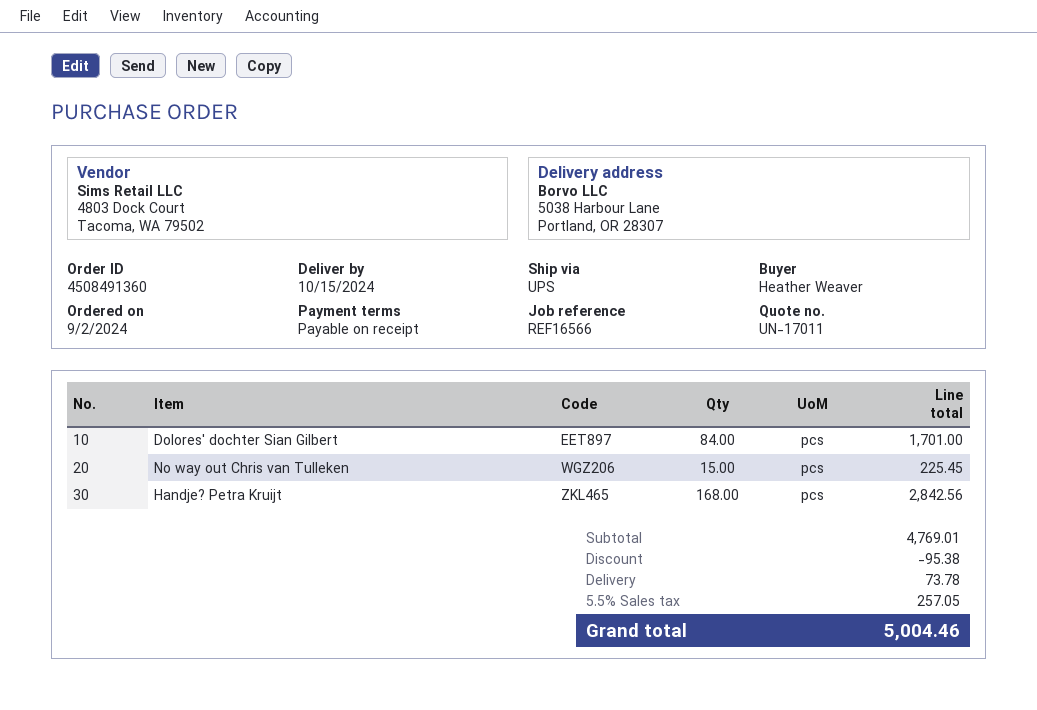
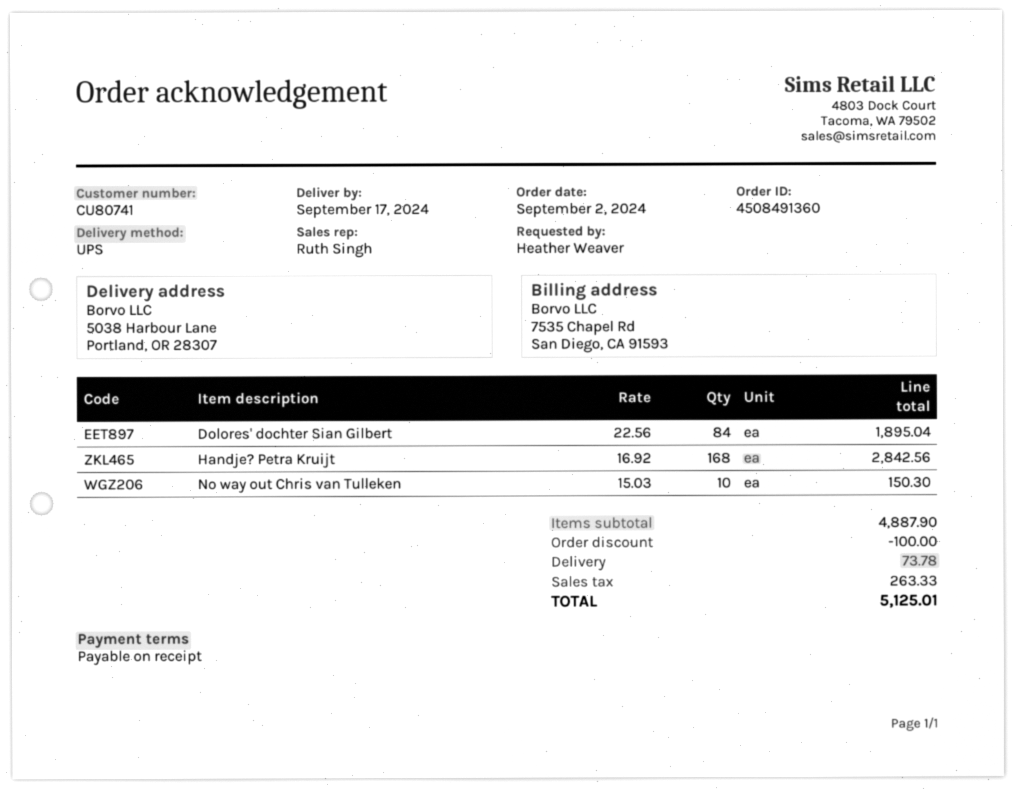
delivery date: 2024-10-15 -> 2024-09-17
Dolores' dochter Sian Gilbert: 84 for 1701.00 -> 84 for 1895.04
No way out Chris van Tulleken: 15 for 225.45 -> 10 for 150.30
subtotal: 4769.01 -> 4887.90
discount: 95.38 -> 100.00
tax: 257.05 -> 263.33
total: 5004.46 -> 5125.01

